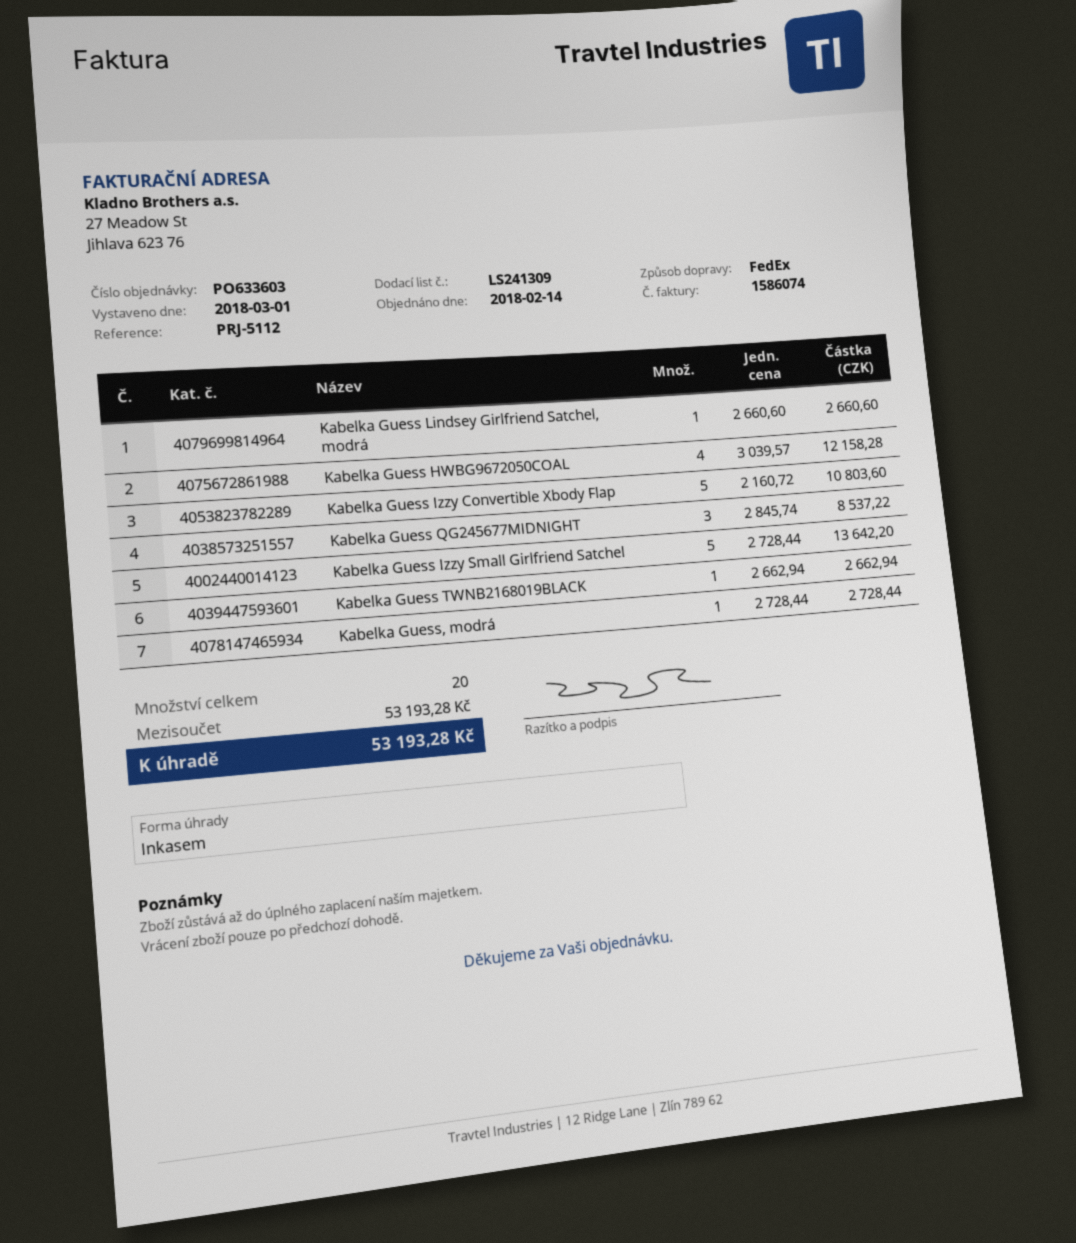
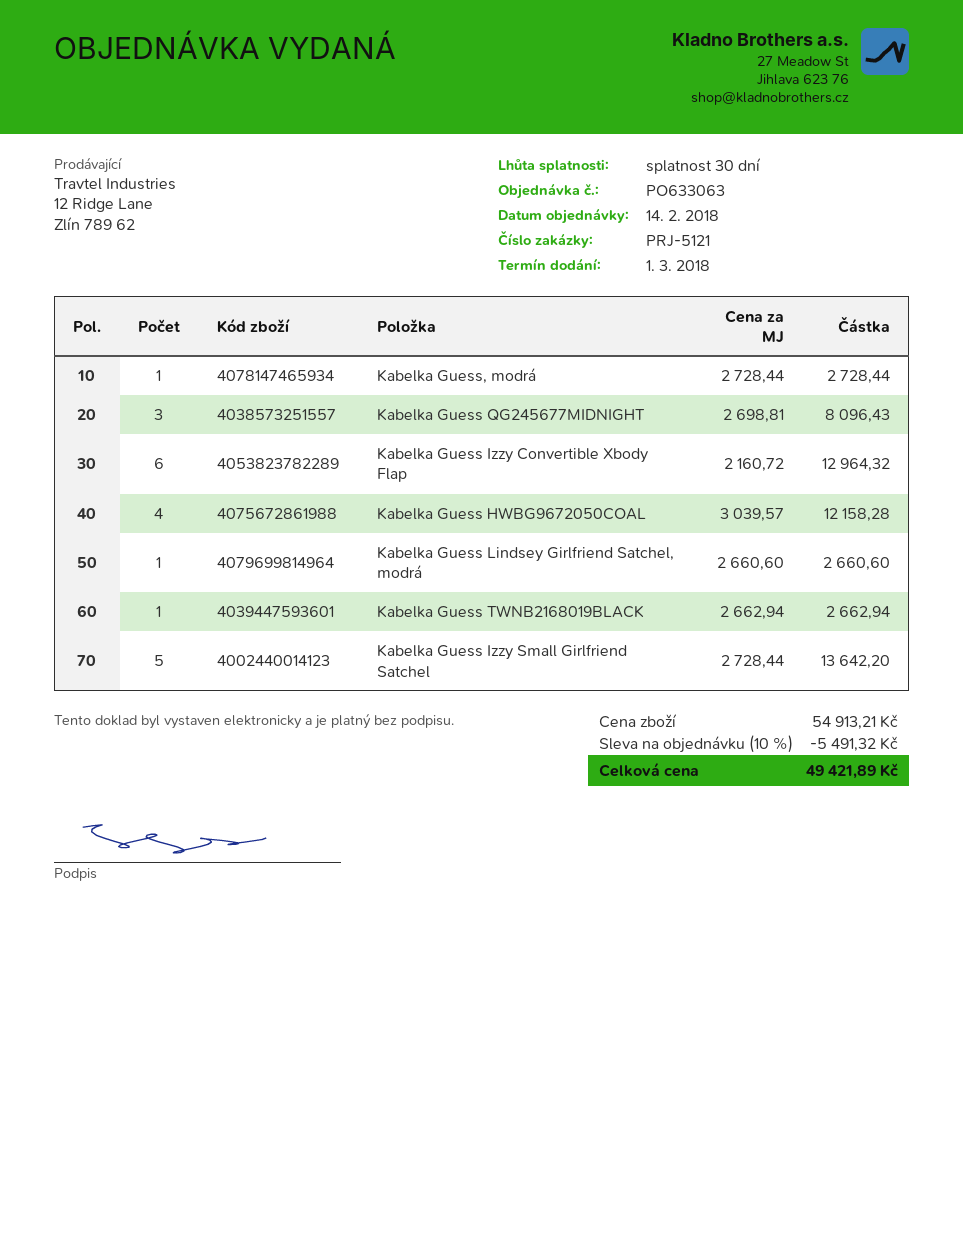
order number: PO633603 -> PO633063
reference: PRJ-5112 -> PRJ-5121
Kabelka Guess Izzy Convertible Xbody Flap: 5 x 2160.72 = 10803.60 -> 6 x 2160.72 = 12964.32
Kabelka Guess QG245677MIDNIGHT: 3 x 2845.74 = 8537.22 -> 3 x 2698.81 = 8096.43
subtotal: 53193.28 -> 54913.21
discount: none -> 10% = 5491.32
total: 53193.28 -> 49421.89

